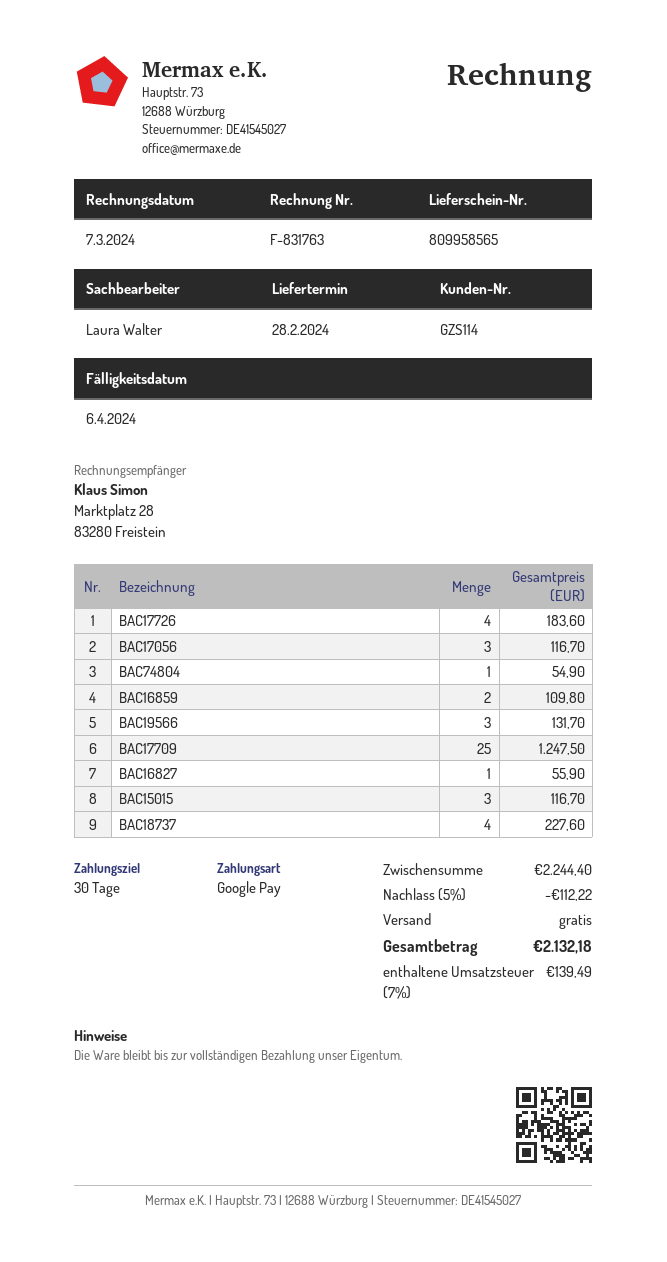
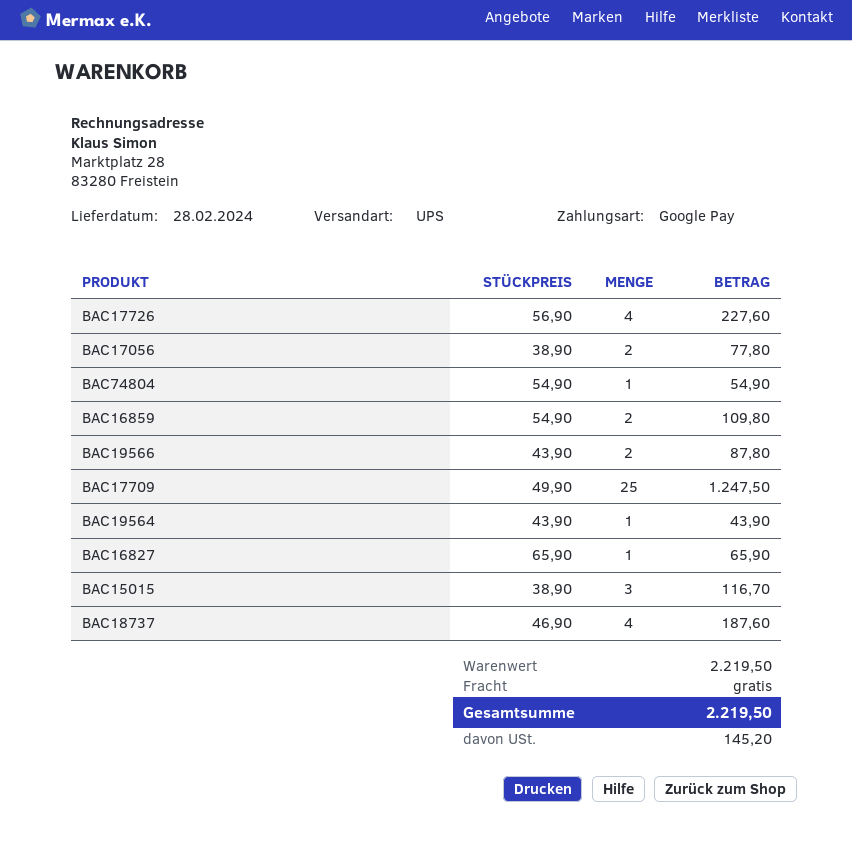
BAC17726: 4 for 183.60 -> 4 for 227.60
BAC17056: 3 for 116.70 -> 2 for 77.80
BAC19566: 3 for 131.70 -> 2 for 87.80
BAC16827: 1 for 55.90 -> 1 for 65.90
BAC18737: 4 for 227.60 -> 4 for 187.60
BAC19564: none -> 1 for 43.90
subtotal: 2244.40 -> 2219.50
discount: 5% = 112.22 -> none
tax: 139.49 -> 145.20
total: 2132.18 -> 2219.50

